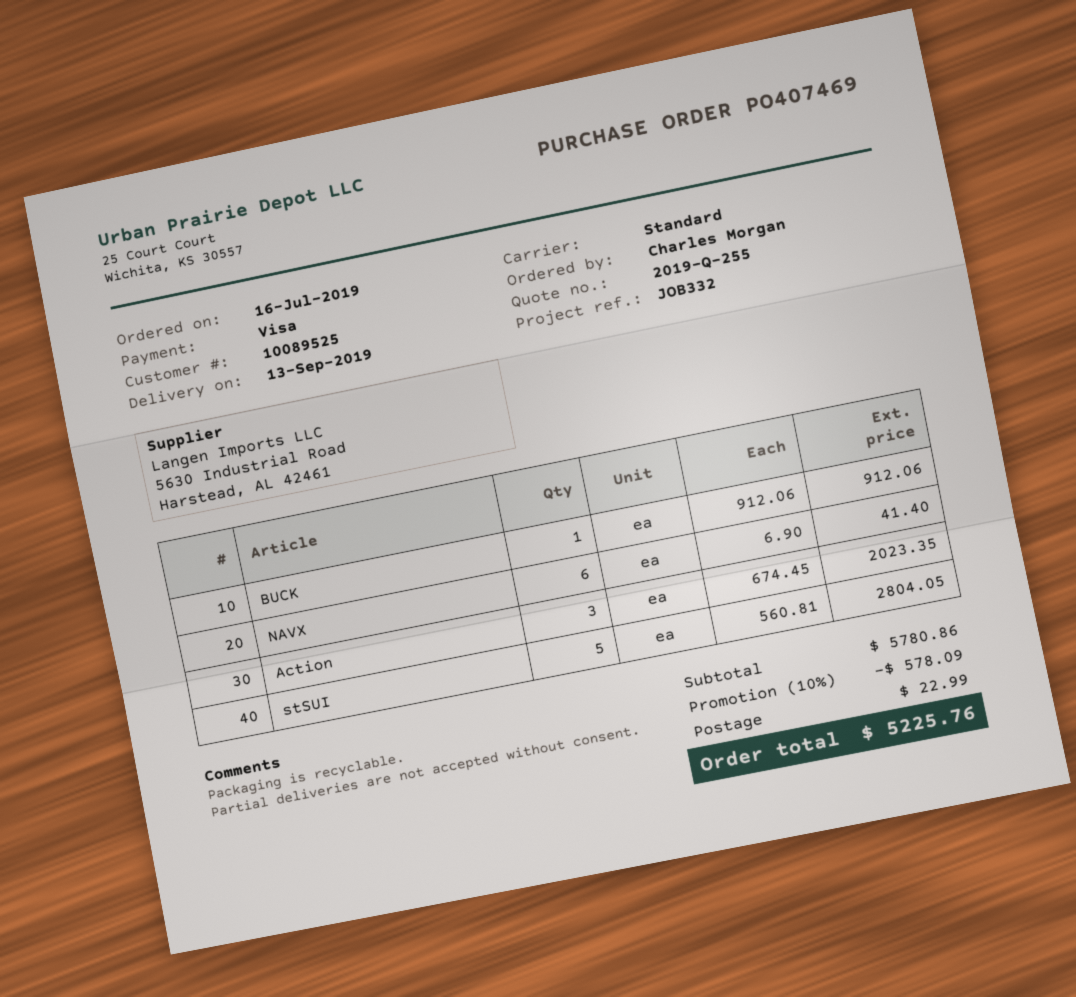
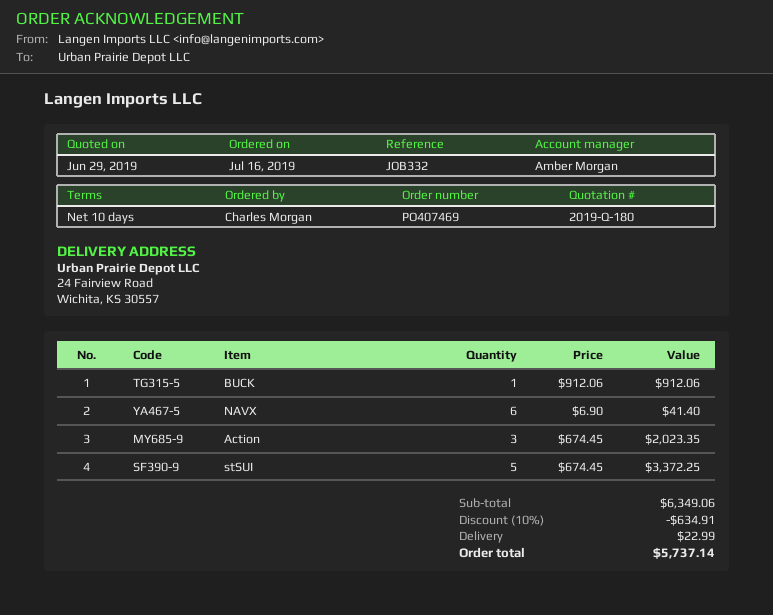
quote number: 2019-Q-255 -> 2019-Q-180
stSUI: 5 x 560.81 = 2804.05 -> 5 x 674.45 = 3372.25
subtotal: 5780.86 -> 6349.06
discount: 10% = 578.09 -> 10% = 634.91
total: 5225.76 -> 5737.14

